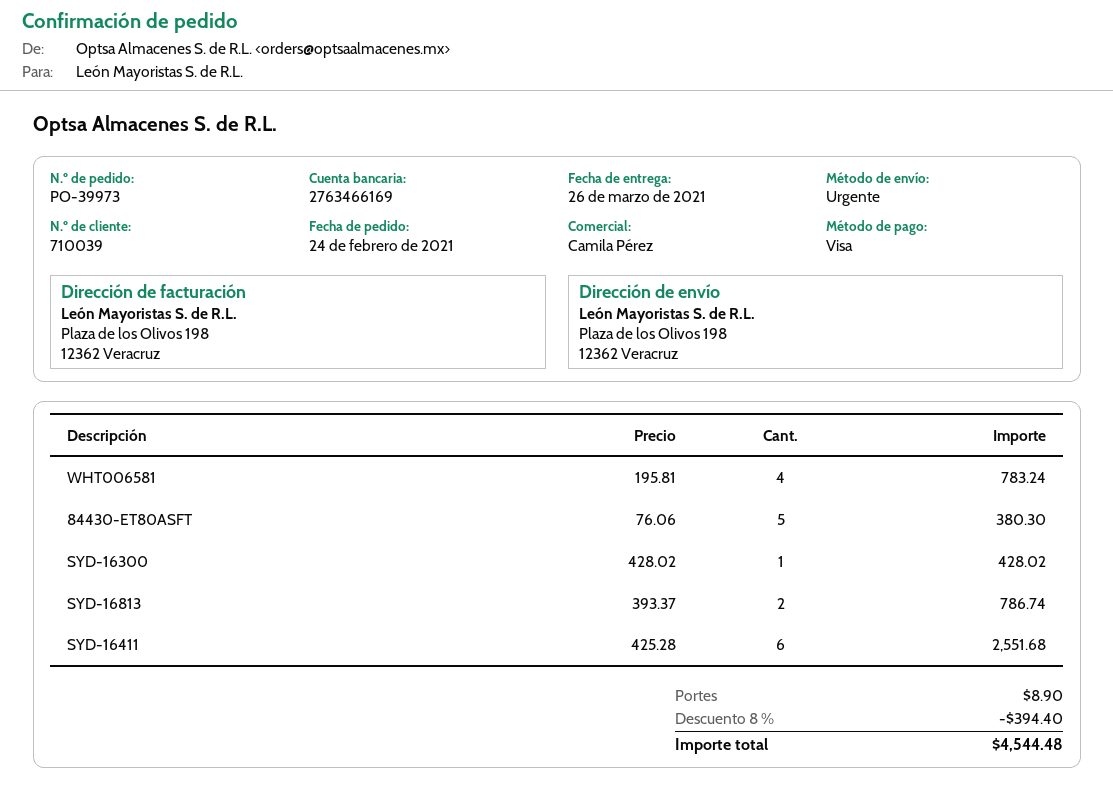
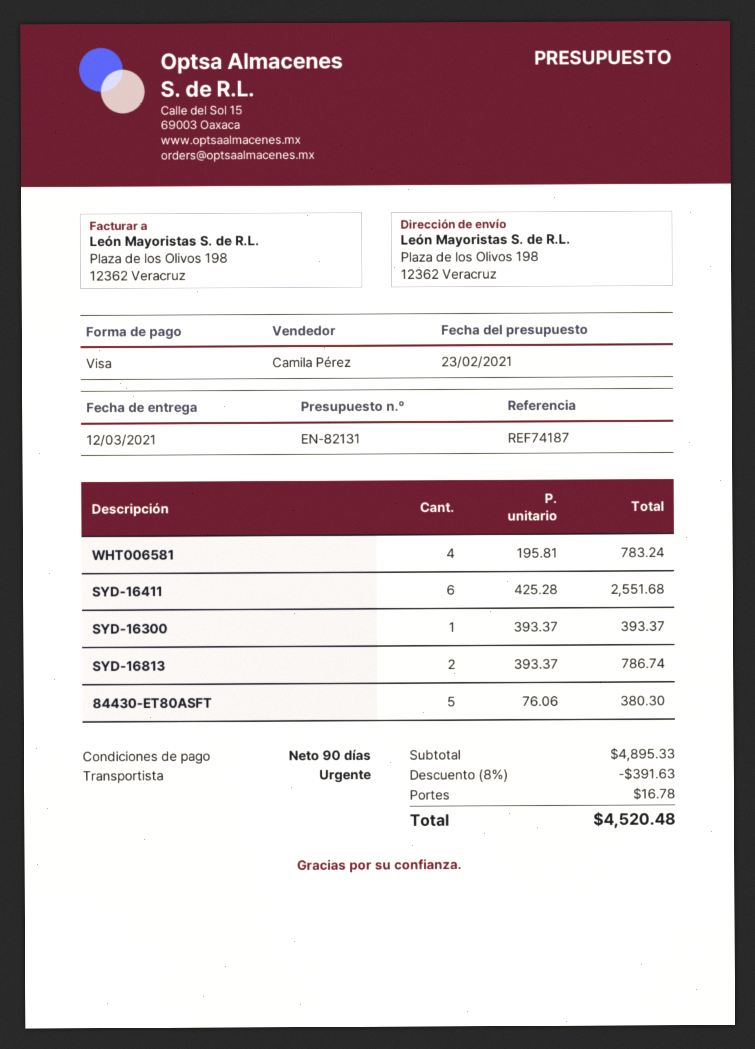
delivery date: 2021-03-26 -> 2021-03-12
SYD-16300: 1 x 428.02 = 428.02 -> 1 x 393.37 = 393.37
discount: 8% = 394.40 -> 8% = 391.63
shipping: 8.90 -> 16.78
total: 4544.48 -> 4520.48

